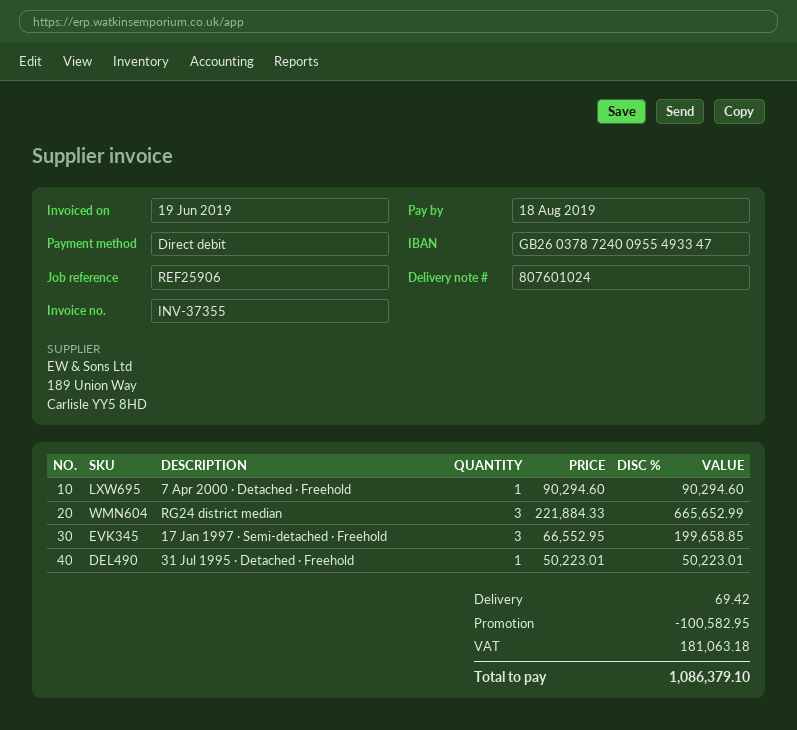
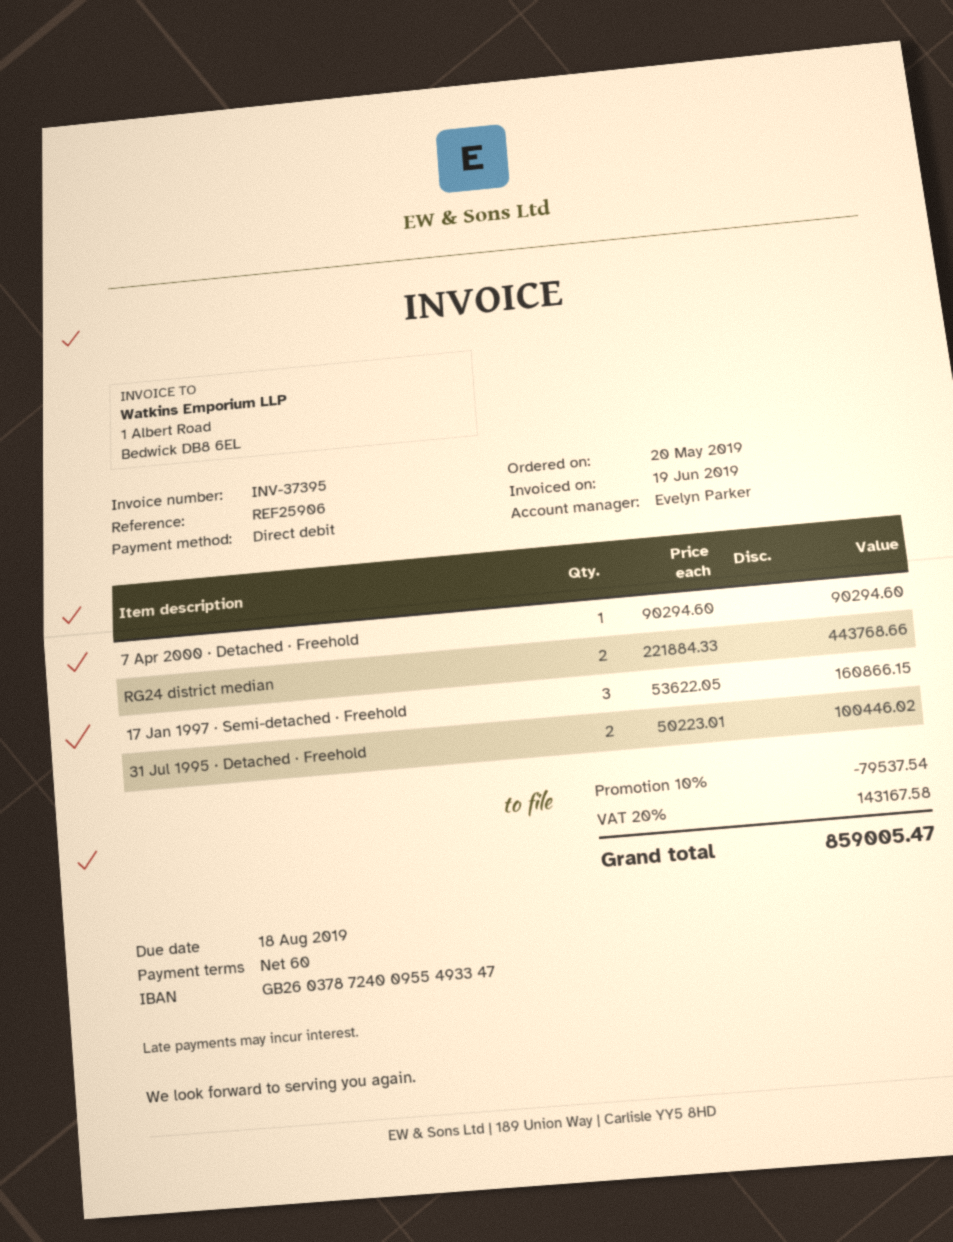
invoice number: INV-37355 -> INV-37395
RG24 district median: 3 x 221884.33 = 665652.99 -> 2 x 221884.33 = 443768.66
17 Jan 1997 · Semi-detached · Freehold: 3 x 66552.95 = 199658.85 -> 3 x 53622.05 = 160866.15
31 Jul 1995 · Detached · Freehold: 1 x 50223.01 = 50223.01 -> 2 x 50223.01 = 100446.02
discount: 100582.95 -> 79537.54
shipping: 69.42 -> none
tax: 181063.18 -> 143167.58
total: 1086379.10 -> 859005.47

